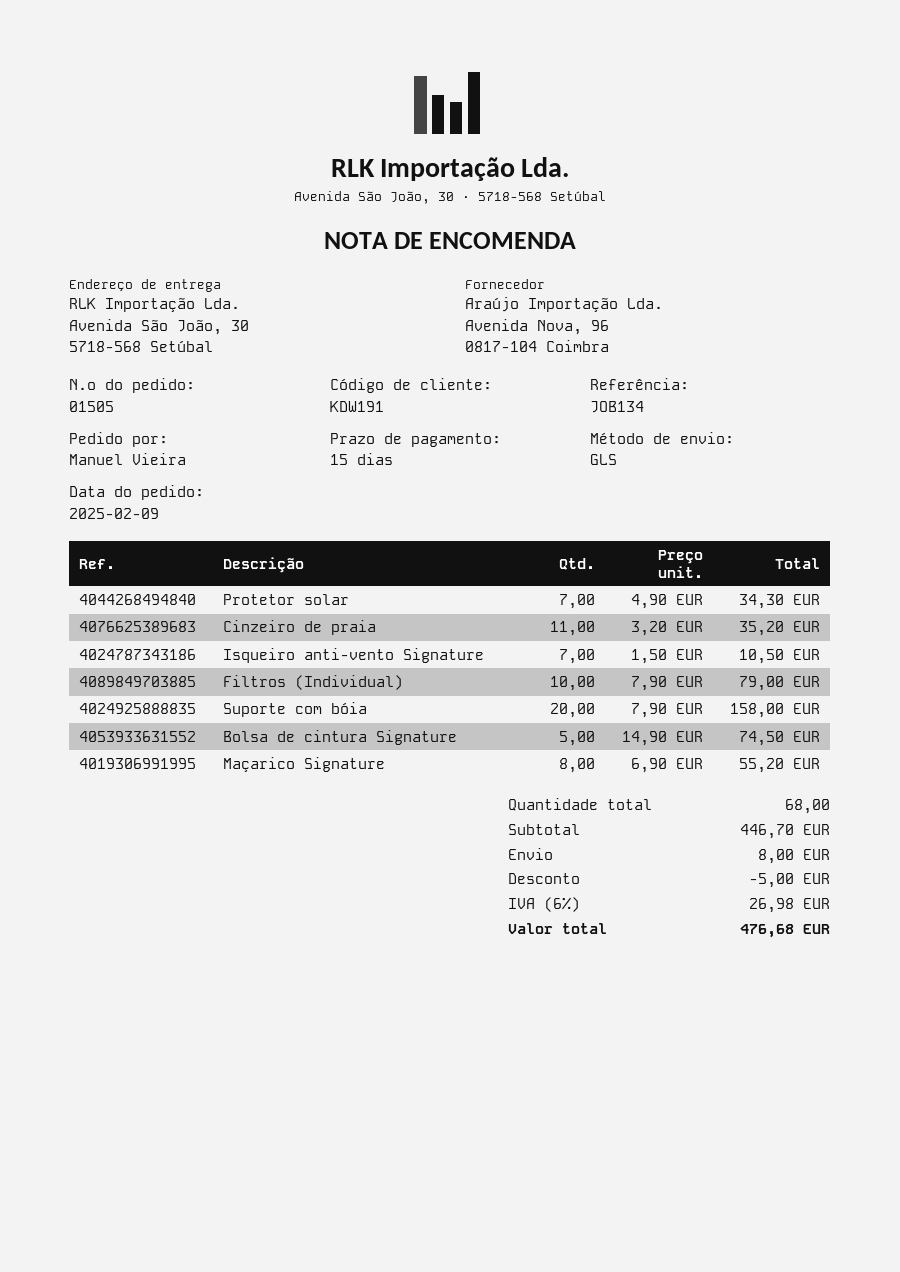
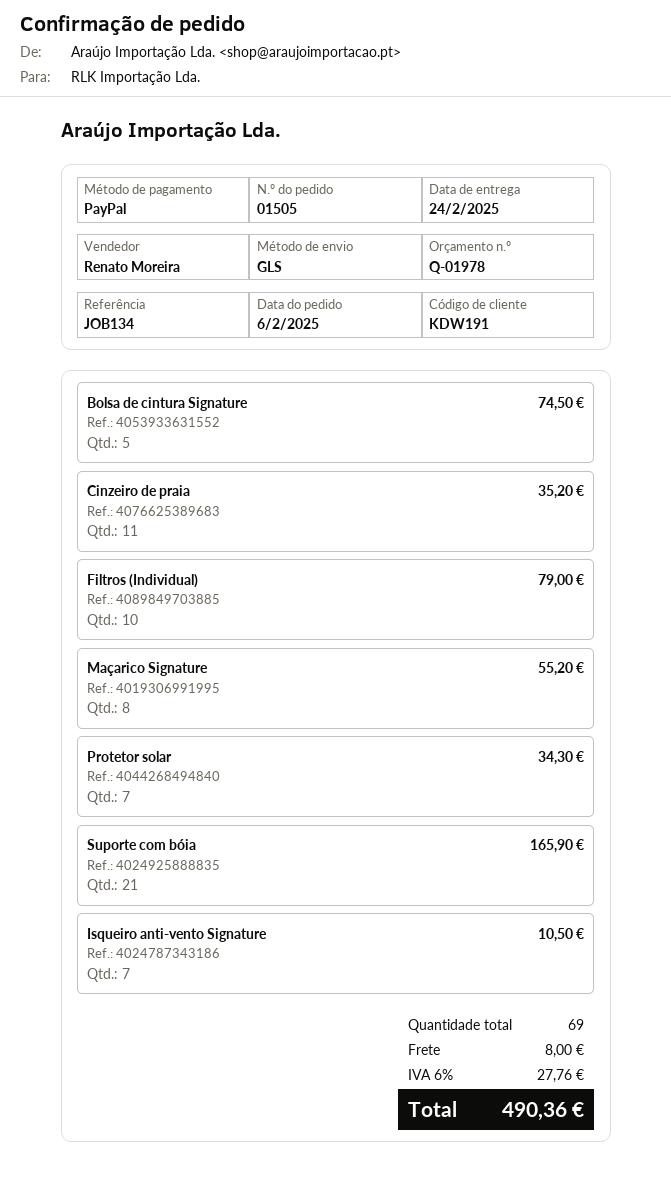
order date: 2025-02-09 -> 2025-02-06
Suporte com bóia: 20 for 158.00 -> 21 for 165.90
total quantity: 68 -> 69
discount: 5.00 -> none
tax: 6% = 26.98 -> 6% = 27.76
total: 476.68 -> 490.36

